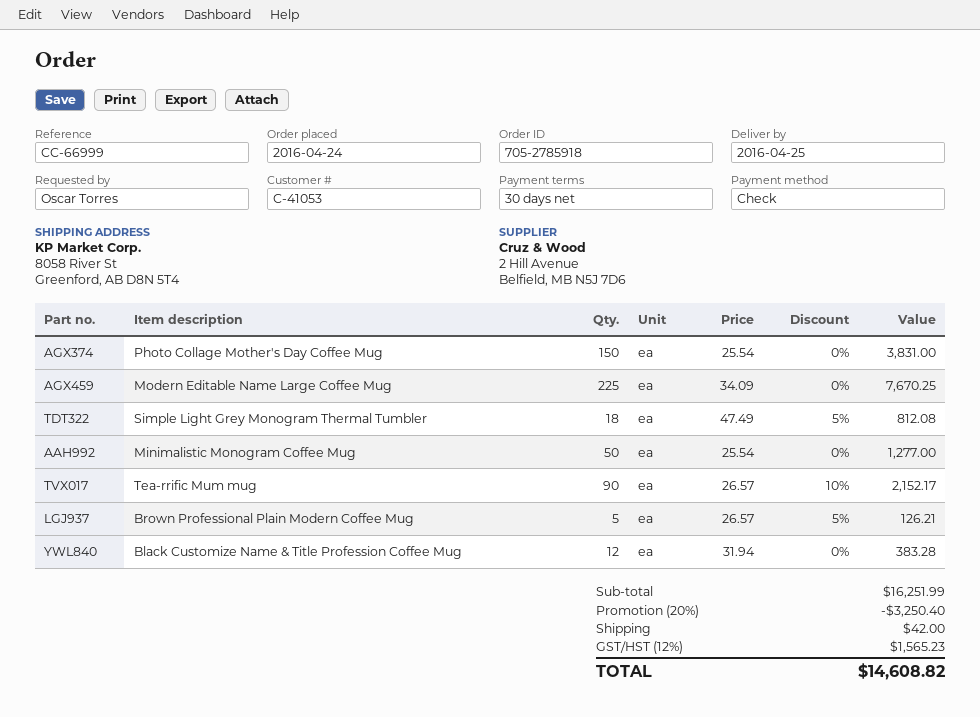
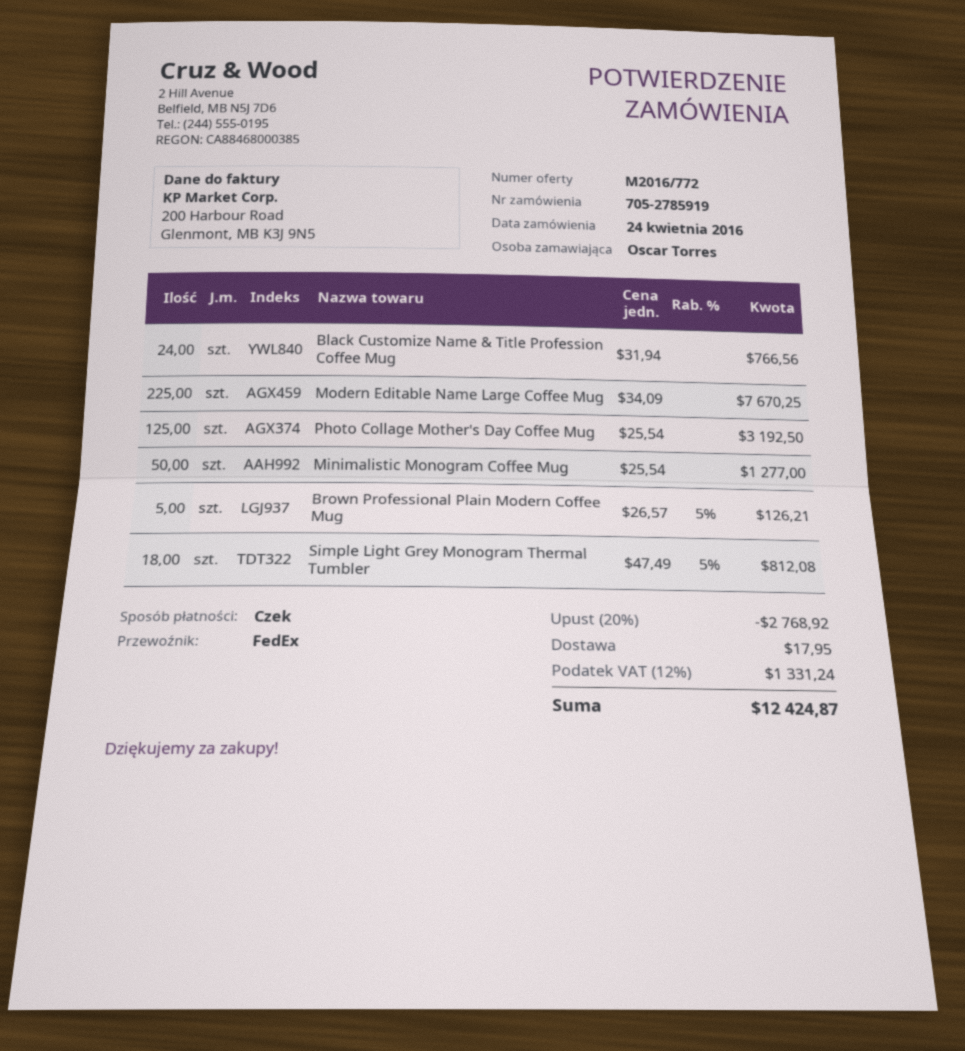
order number: 705-2785918 -> 705-2785919
Photo Collage Mother's Day Coffee Mug: 150 x 25.54 = 3831.00 -> 125 x 25.54 = 3192.50
Tea-rrific Mum mug: 90 x 26.57 - 10% = 2152.17 -> none
Black Customize Name & Title Profession Coffee Mug: 12 x 31.94 = 383.28 -> 24 x 31.94 = 766.56
discount: 20% = 3250.40 -> 20% = 2768.92
shipping: 42.00 -> 17.95
tax: 12% = 1565.23 -> 12% = 1331.24
total: 14608.82 -> 12424.87

